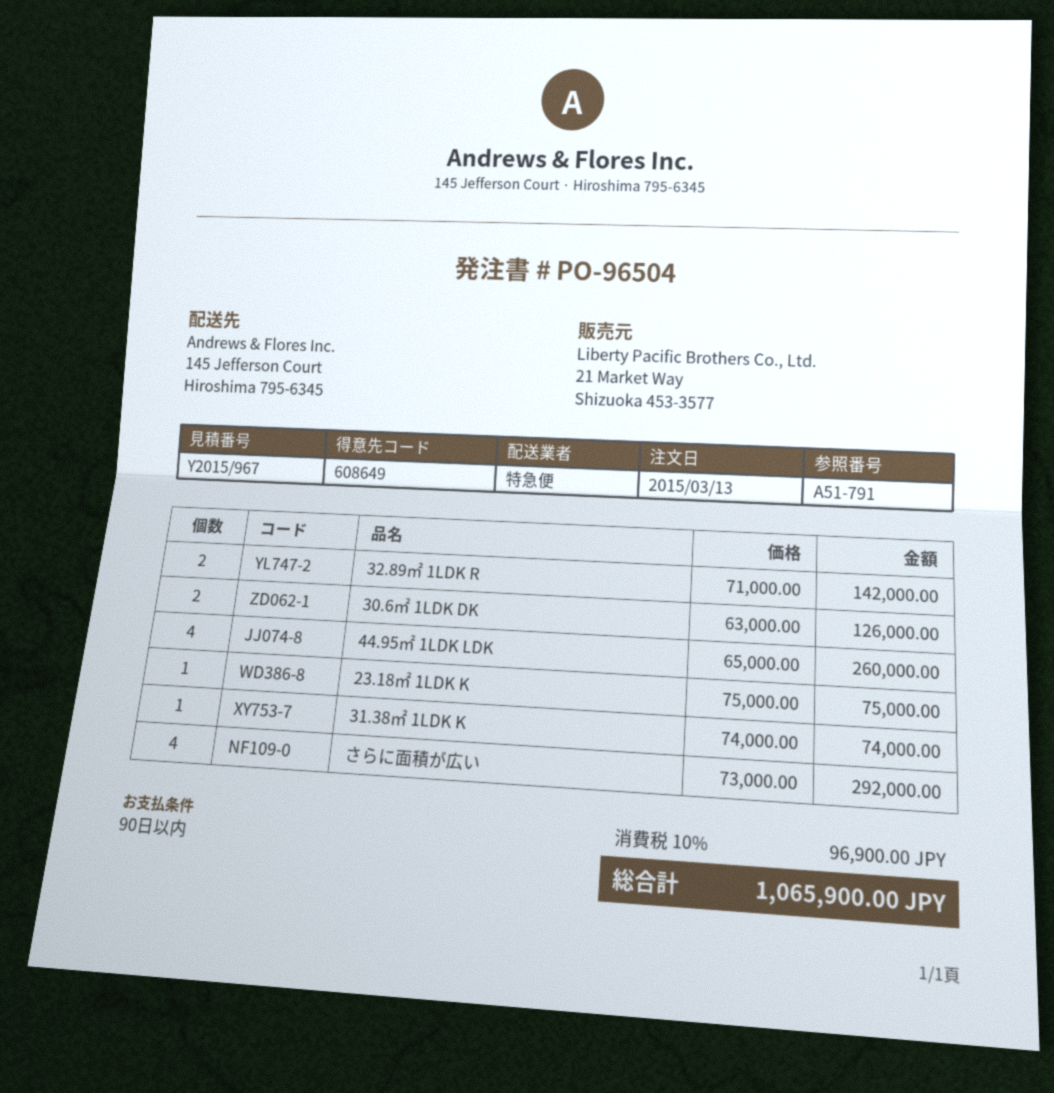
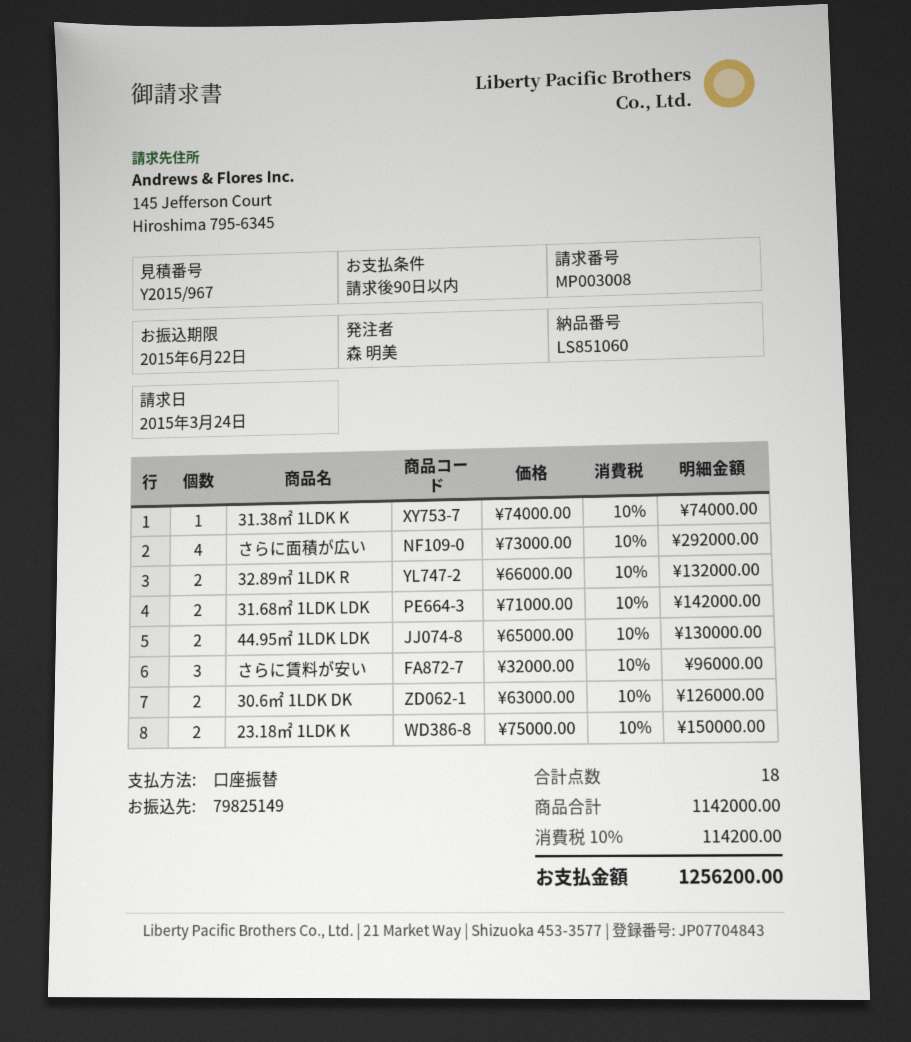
32.89㎡ 1LDK R: 2 x 71000.00 = 142000.00 -> 2 x 66000.00 = 132000.00
44.95㎡ 1LDK LDK: 4 x 65000.00 = 260000.00 -> 2 x 65000.00 = 130000.00
23.18㎡ 1LDK K: 1 x 75000.00 = 75000.00 -> 2 x 75000.00 = 150000.00
31.68㎡ 1LDK LDK: none -> 2 x 71000.00 = 142000.00
さらに賃料が安い: none -> 3 x 32000.00 = 96000.00
tax: 10% = 96900.00 -> 10% = 114200.00
total: 1065900.00 -> 1256200.00

